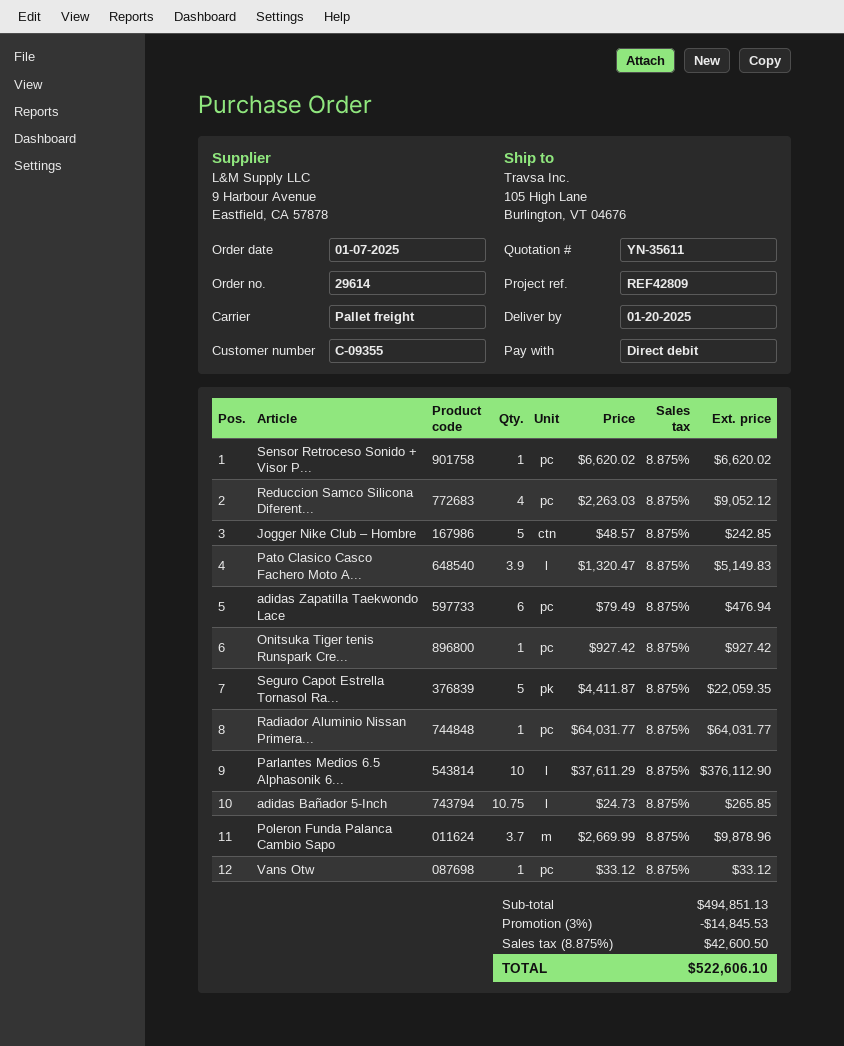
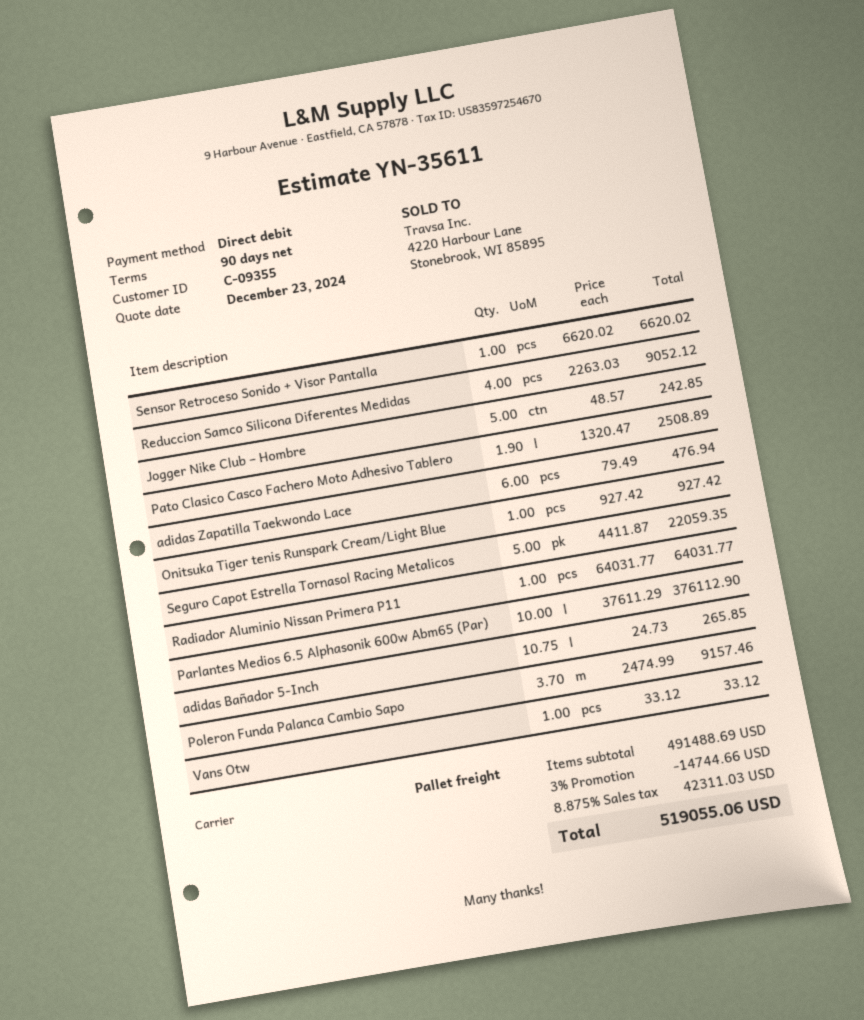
Pato Clasico Casco Fachero Moto A...: 3.9 x 1320.47 = 5149.83 -> 1.9 x 1320.47 = 2508.89
Poleron Funda Palanca Cambio Sapo: 3.7 x 2669.99 = 9878.96 -> 3.7 x 2474.99 = 9157.46
subtotal: 494851.13 -> 491488.69
discount: 3% = 14845.53 -> 3% = 14744.66
tax: 8.875% = 42600.50 -> 8.875% = 42311.03
total: 522606.10 -> 519055.06

